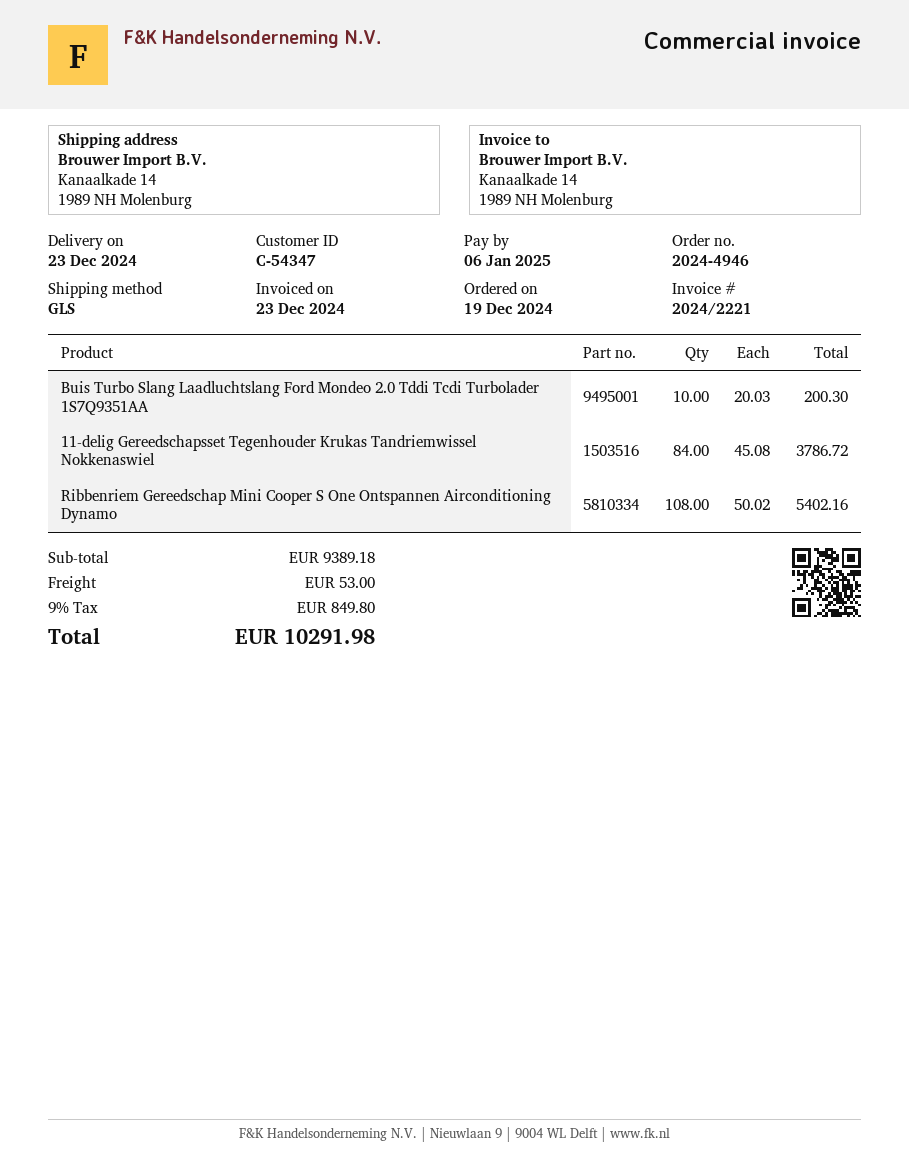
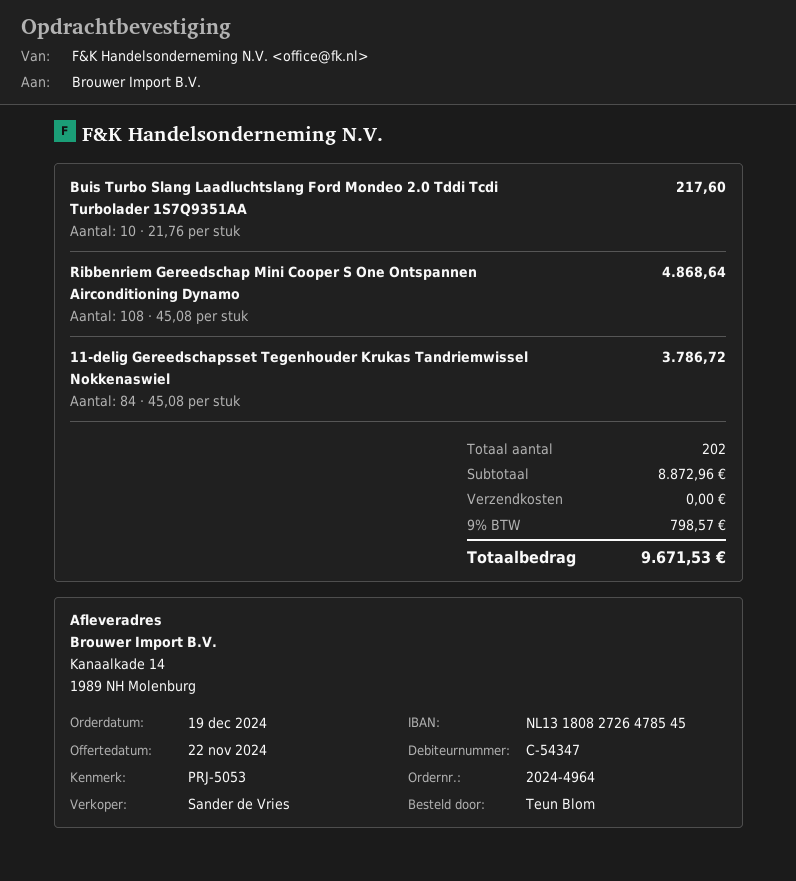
order number: 2024-4946 -> 2024-4964
Buis Turbo Slang Laadluchtslang Ford Mondeo 2.0 Tddi Tcdi Turbolader 1S7Q9351AA: 10 x 20.03 = 200.30 -> 10 x 21.76 = 217.60
Ribbenriem Gereedschap Mini Cooper S One Ontspannen Airconditioning Dynamo: 108 x 50.02 = 5402.16 -> 108 x 45.08 = 4868.64
subtotal: 9389.18 -> 8872.96
shipping: 53.00 -> 0.00
tax: 9% = 849.80 -> 9% = 798.57
total: 10291.98 -> 9671.53

